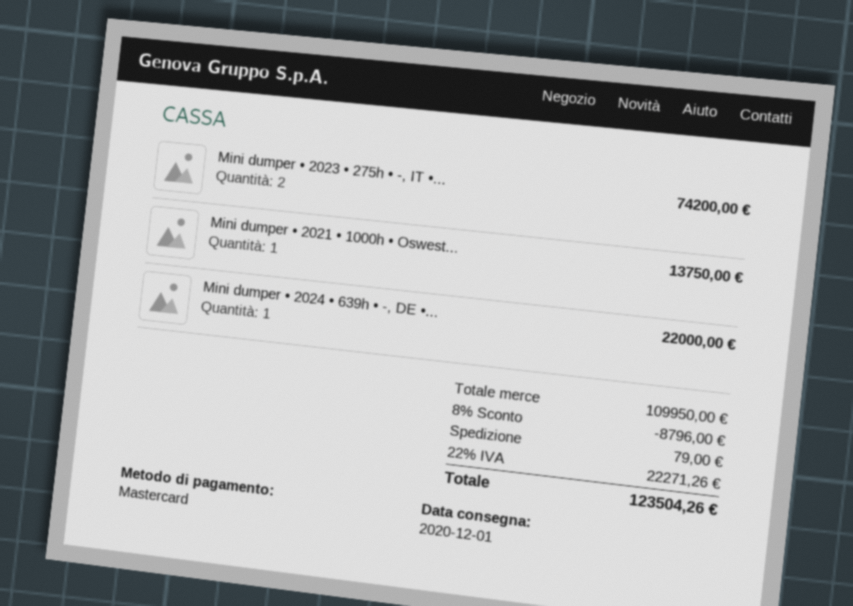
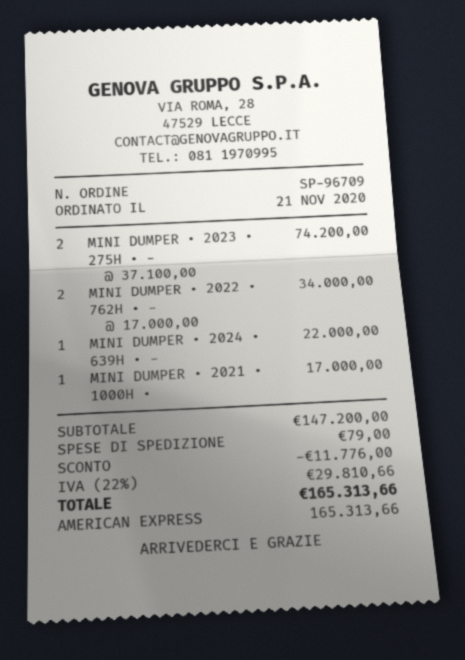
payment method: Mastercard -> American Express
Mini dumper • 2021 • 1000h • Oswest...: 1 for 13750.00 -> 1 for 17000.00
MINI DUMPER • 2022 • 762H • -: none -> 2 for 34000.00
subtotal: 109950.00 -> 147200.00
discount: 8796.00 -> 11776.00
tax: 22% = 22271.26 -> 22% = 29810.66
total: 123504.26 -> 165313.66

